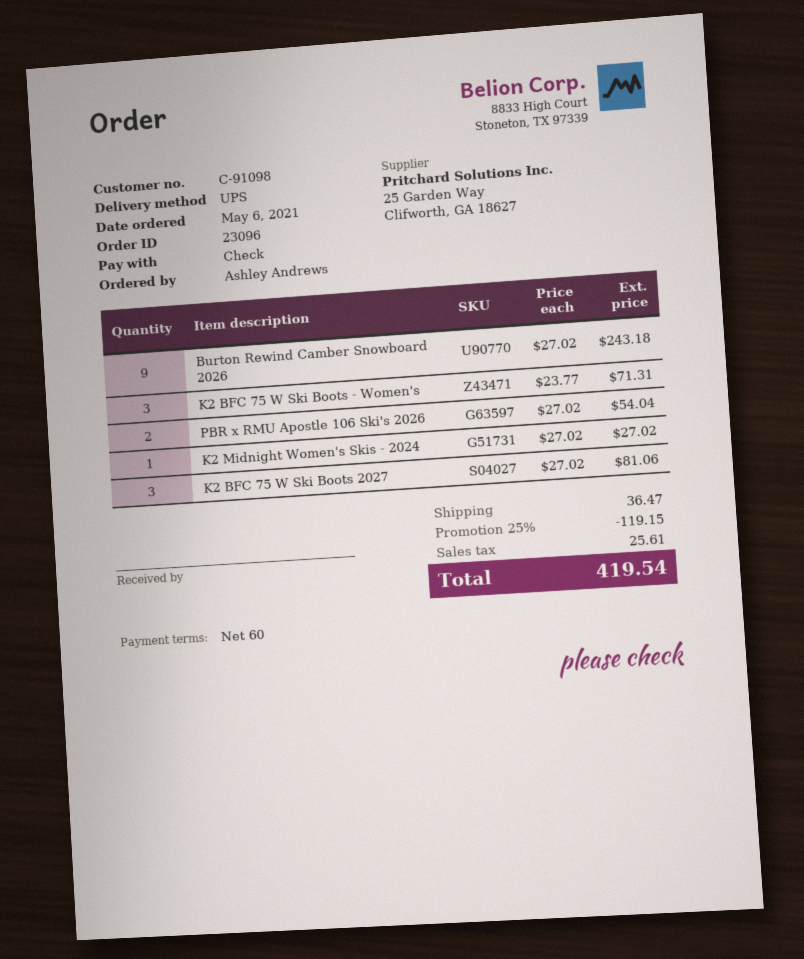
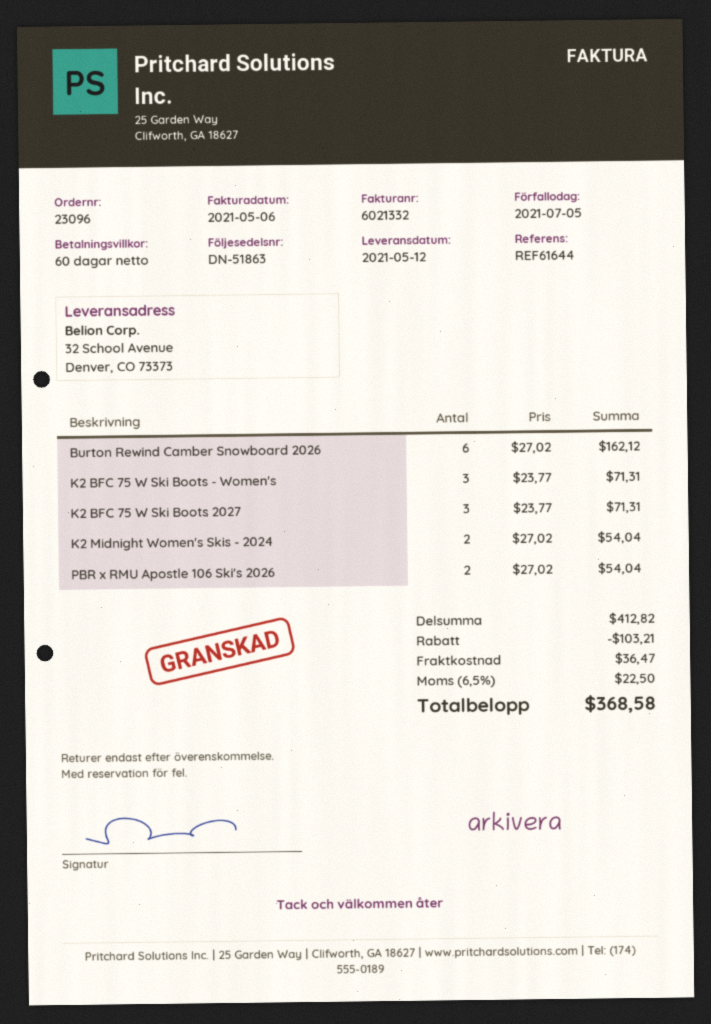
Burton Rewind Camber Snowboard 2026: 9 x 27.02 = 243.18 -> 6 x 27.02 = 162.12
K2 Midnight Women's Skis - 2024: 1 x 27.02 = 27.02 -> 2 x 27.02 = 54.04
K2 BFC 75 W Ski Boots 2027: 3 x 27.02 = 81.06 -> 3 x 23.77 = 71.31
discount: 119.15 -> 103.21
tax: 25.61 -> 22.50
total: 419.54 -> 368.58

